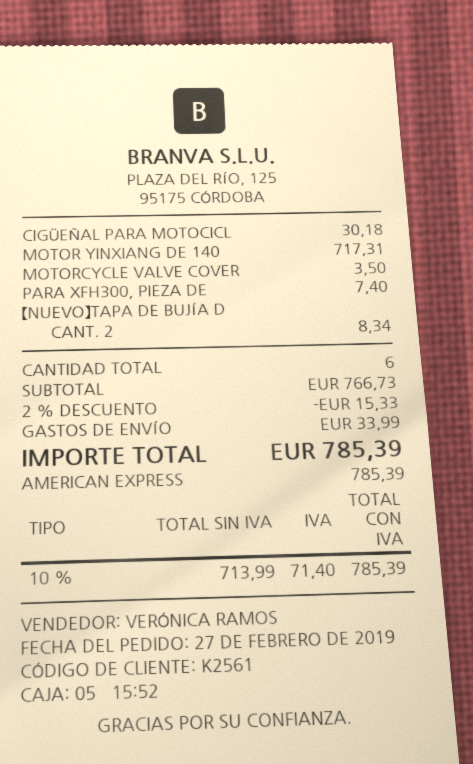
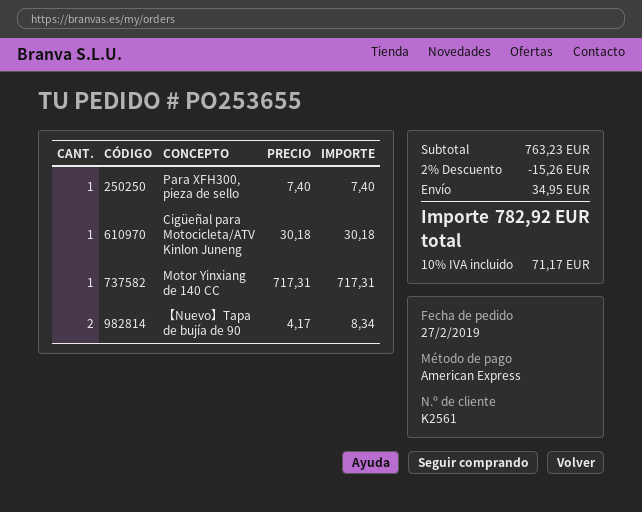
MOTORCYCLE VALVE COVER: 1 for 3.50 -> none
subtotal: 766.73 -> 763.23
discount: 2% = 15.33 -> 2% = 15.26
shipping: 33.99 -> 34.95
tax: 10% = 71.40 -> 10% = 71.17
total: 785.39 -> 782.92

